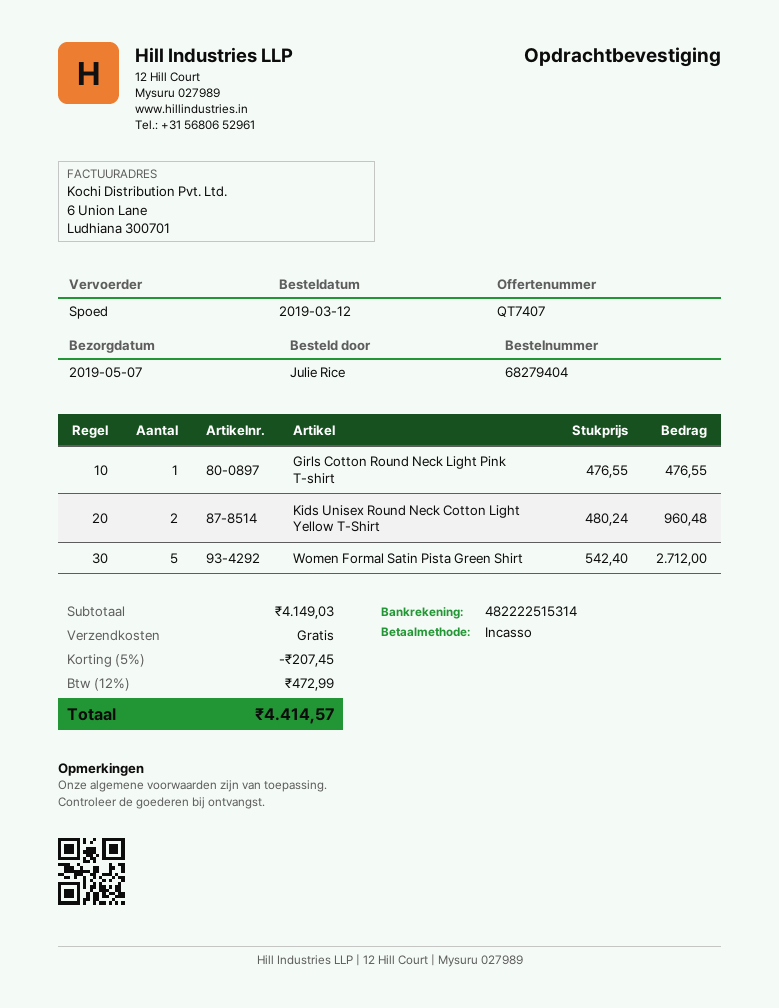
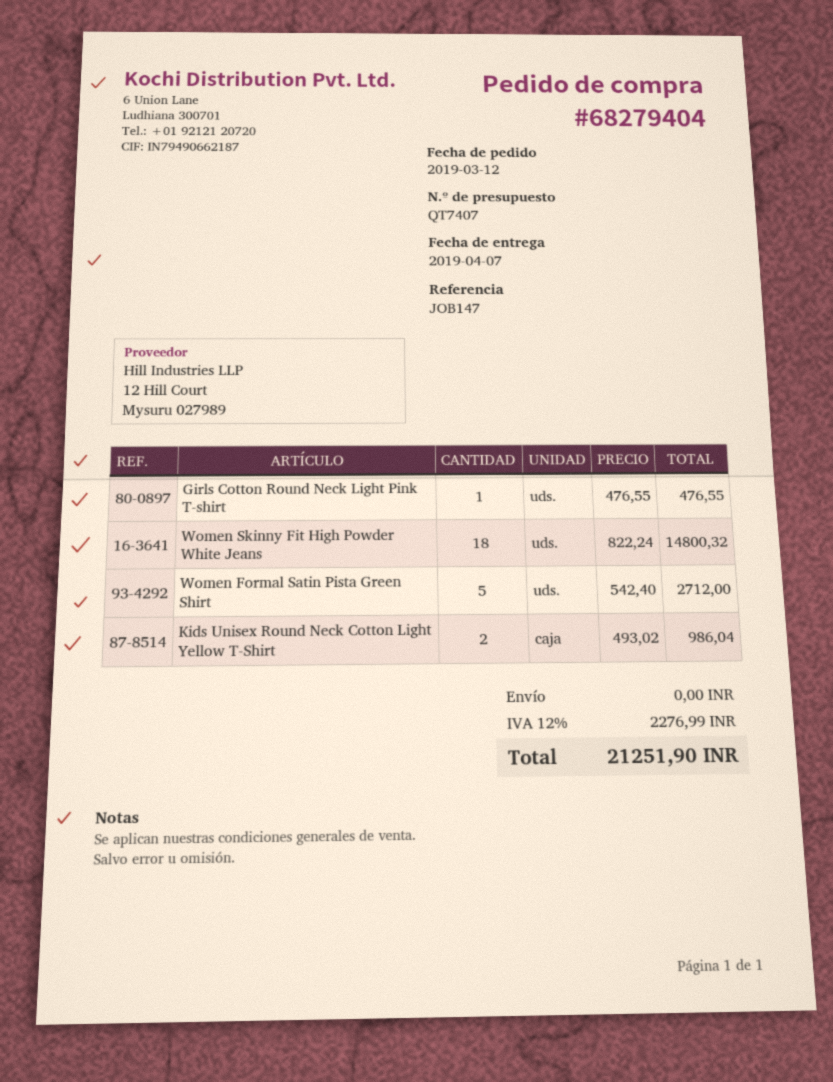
delivery date: 2019-05-07 -> 2019-04-07
Kids Unisex Round Neck Cotton Light Yellow T-Shirt: 2 x 480.24 = 960.48 -> 2 x 493.02 = 986.04
Women Skinny Fit High Powder White Jeans: none -> 18 x 822.24 = 14800.32
discount: 5% = 207.45 -> none
tax: 12% = 472.99 -> 12% = 2276.99
total: 4414.57 -> 21251.90

